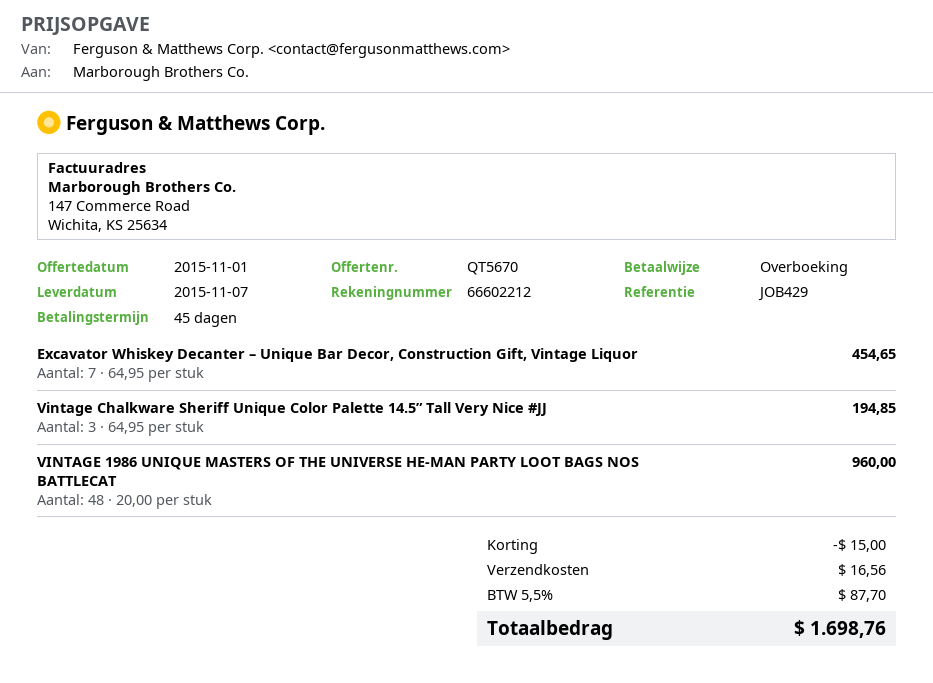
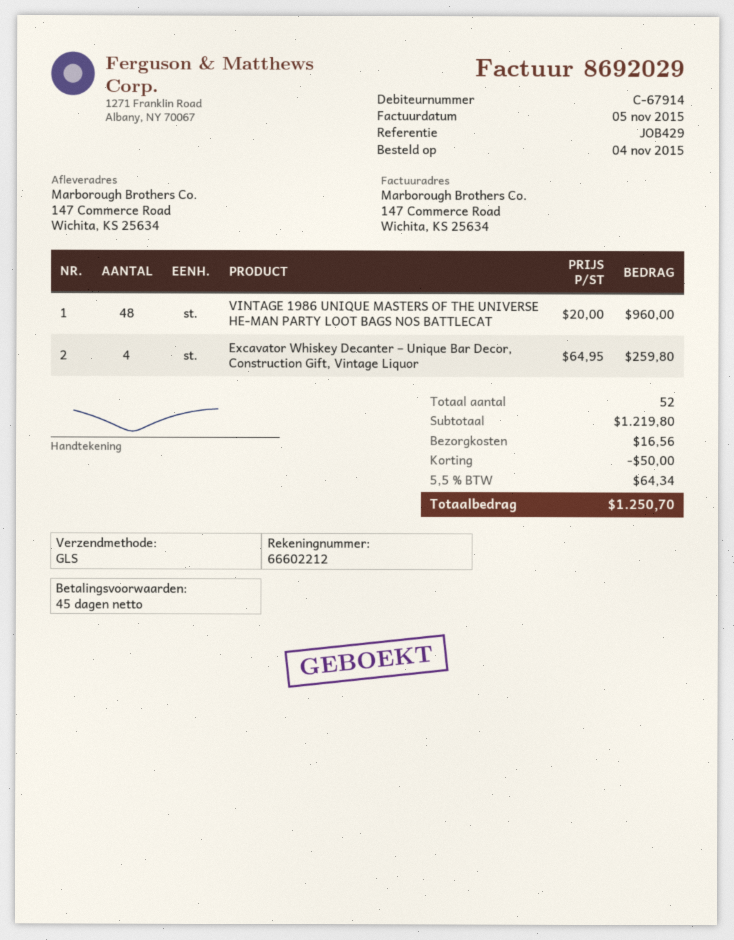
Excavator Whiskey Decanter – Unique Bar Decor, Construction Gift, Vintage Liquor: 7 x 64.95 = 454.65 -> 4 x 64.95 = 259.80
Vintage Chalkware Sheriff Unique Color Palette 14.5” Tall Very Nice #JJ: 3 x 64.95 = 194.85 -> none
discount: 15.00 -> 50.00
tax: 5.5% = 87.70 -> 5.5% = 64.34
total: 1698.76 -> 1250.70

